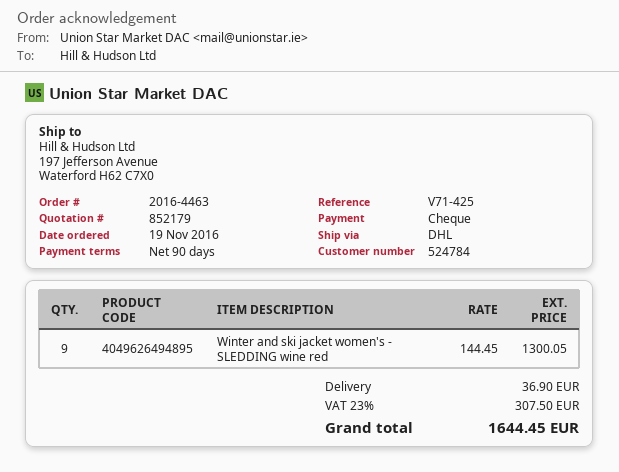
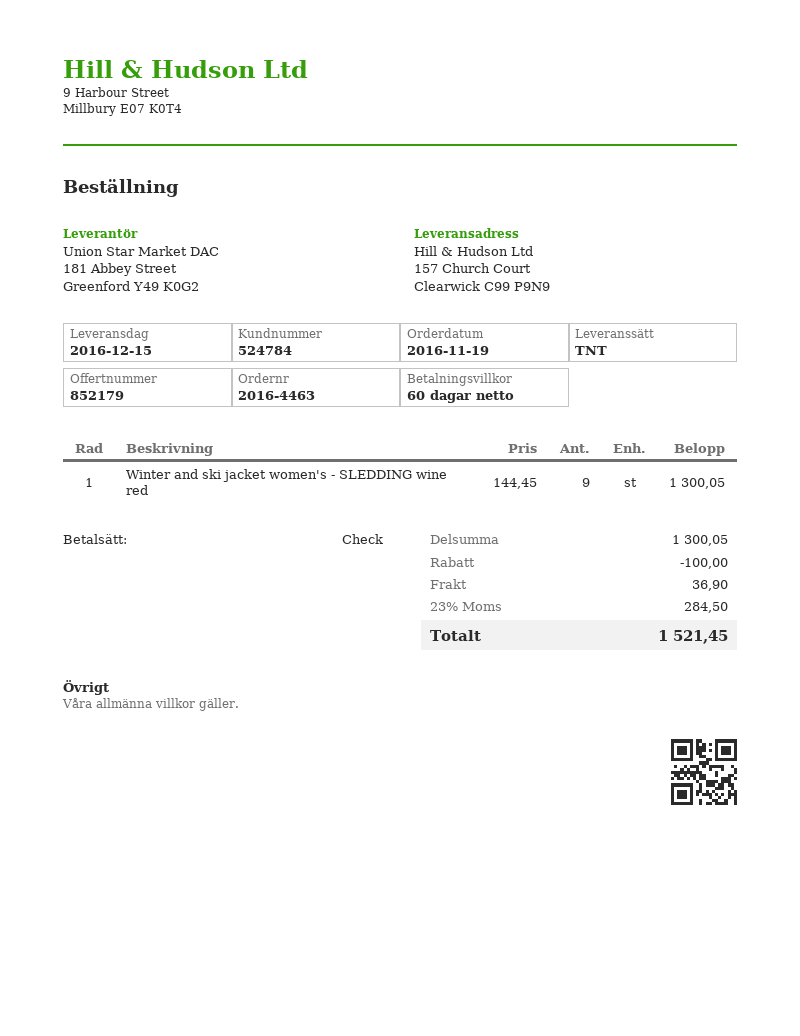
payment terms: 90 days -> 60 days
shipping method: DHL -> TNT
ship to: 197 Jefferson Avenue, Waterford H62 C7X0 -> 157 Church Court, Clearwick C99 P9N9
discount: none -> 100.00
tax: 23% = 307.50 -> 23% = 284.50
total: 1644.45 -> 1521.45

